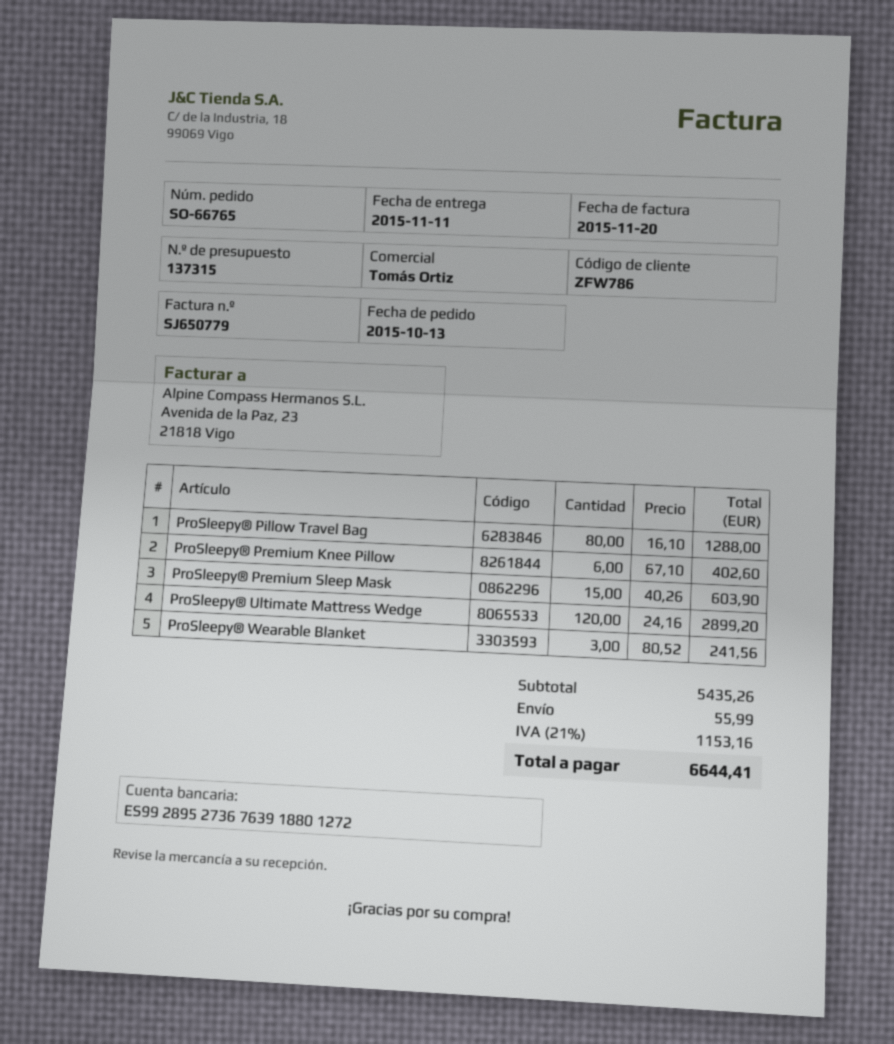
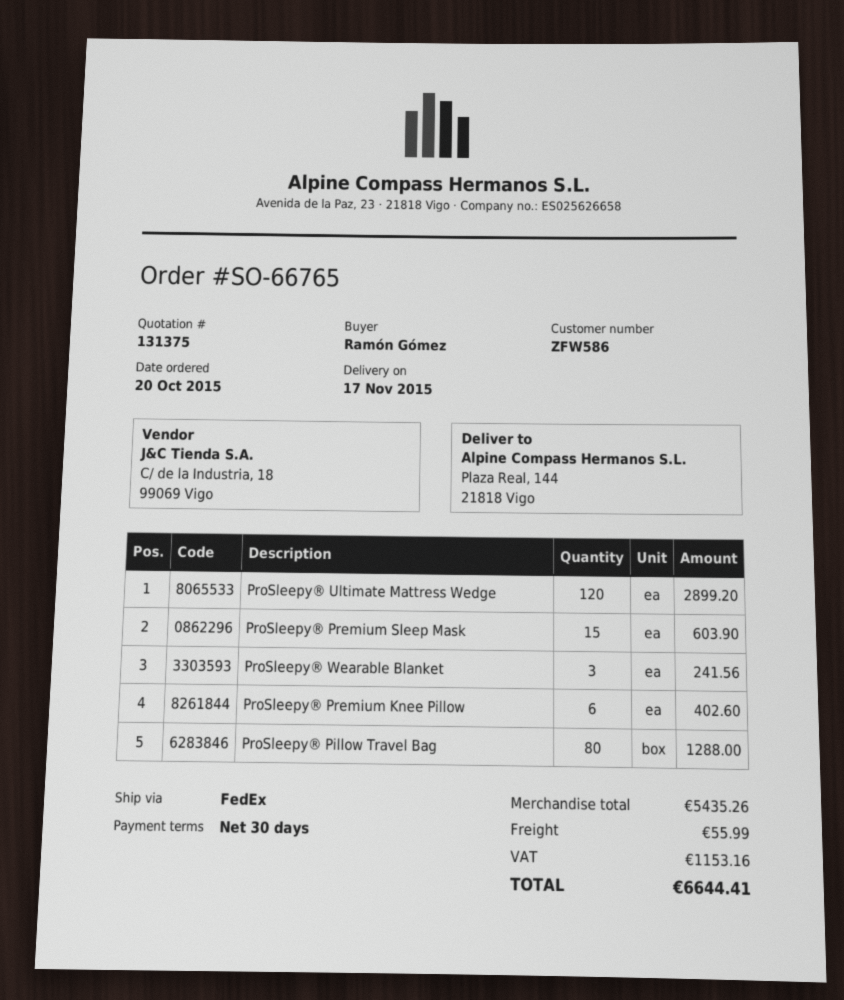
quote number: 137315 -> 131375
order date: 2015-10-13 -> 2015-10-20
delivery date: 2015-11-11 -> 2015-11-17
customer number: ZFW786 -> ZFW586

